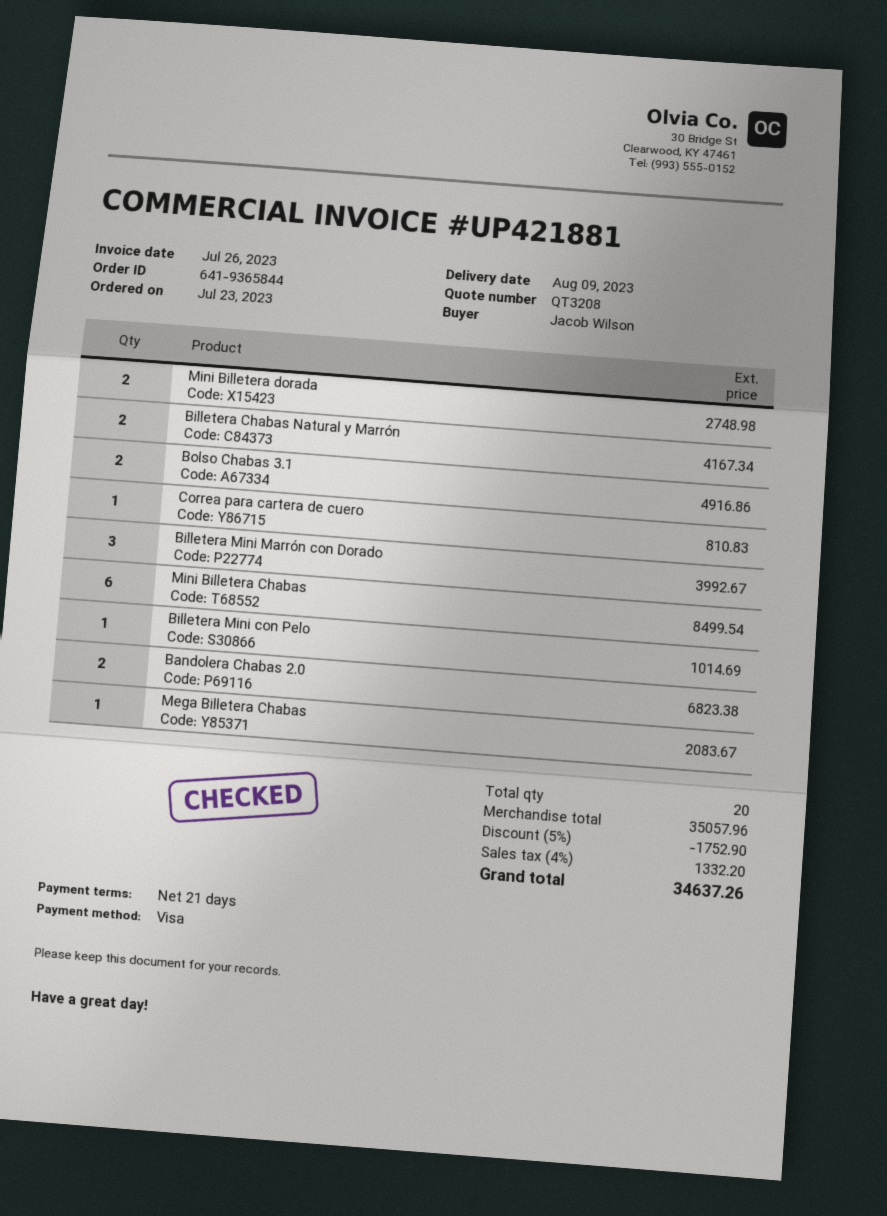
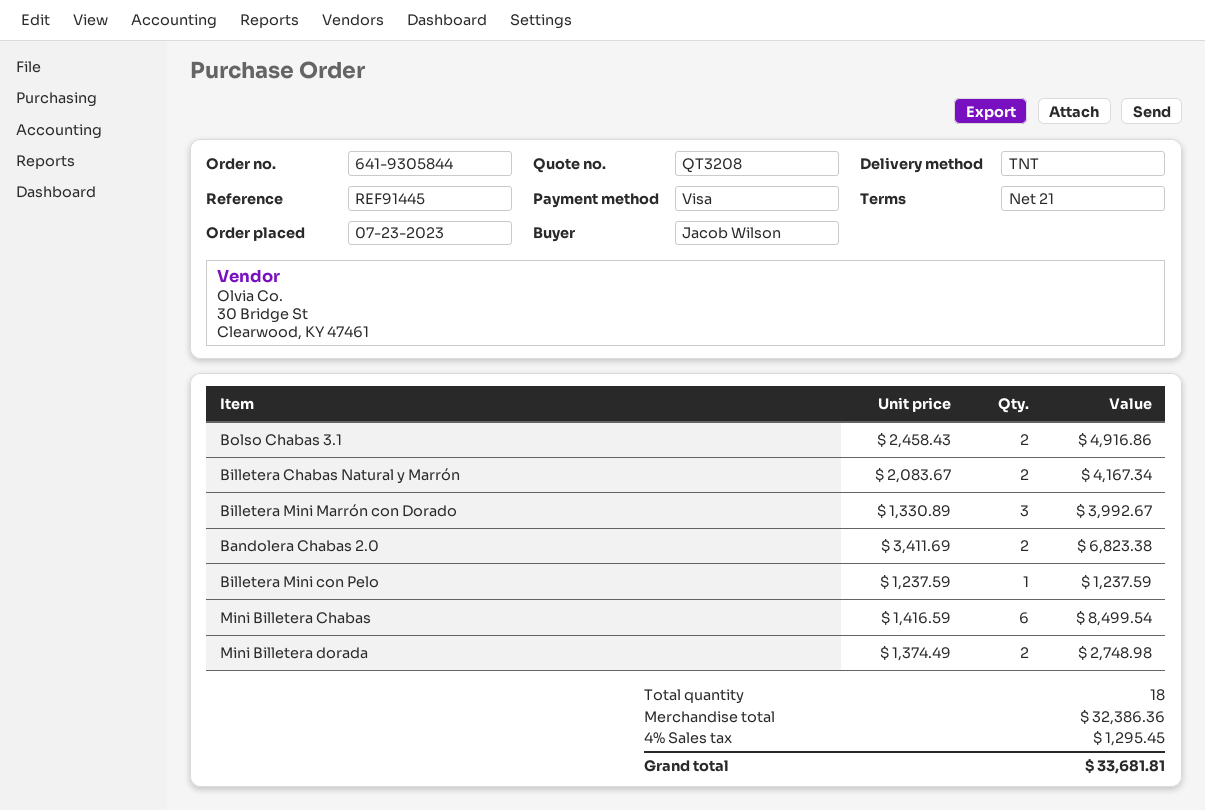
order number: 641-9365844 -> 641-9305844
Correa para cartera de cuero: 1 for 810.83 -> none
Billetera Mini con Pelo: 1 for 1014.69 -> 1 for 1237.59
Mega Billetera Chabas: 1 for 2083.67 -> none
total quantity: 20 -> 18
subtotal: 35057.96 -> 32386.36
discount: 5% = 1752.90 -> none
tax: 4% = 1332.20 -> 4% = 1295.45
total: 34637.26 -> 33681.81

